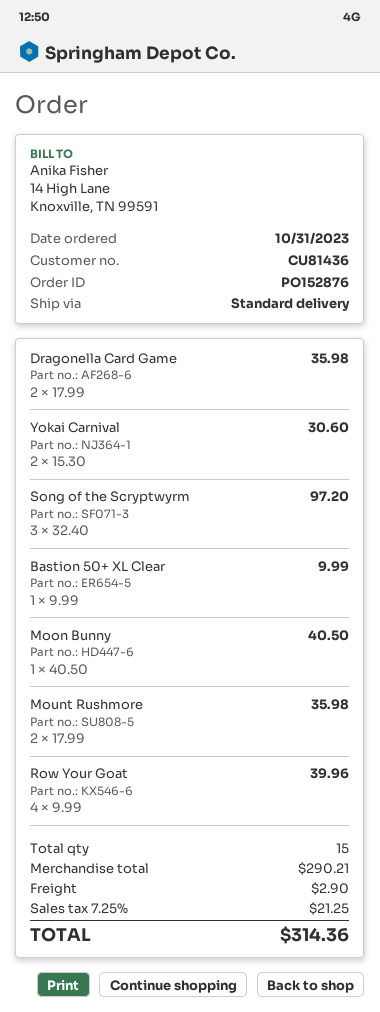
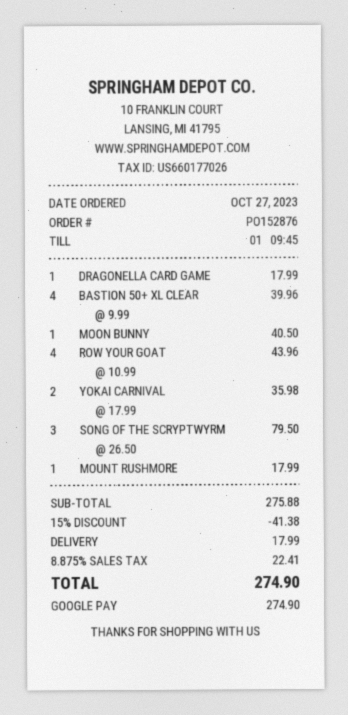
order date: 2023-10-31 -> 2023-10-27
Dragonella Card Game: 2 x 17.99 = 35.98 -> 1 x 17.99 = 17.99
Yokai Carnival: 2 x 15.30 = 30.60 -> 2 x 17.99 = 35.98
Song of the Scryptwyrm: 3 x 32.40 = 97.20 -> 3 x 26.50 = 79.50
Bastion 50+ XL Clear: 1 x 9.99 = 9.99 -> 4 x 9.99 = 39.96
Mount Rushmore: 2 x 17.99 = 35.98 -> 1 x 17.99 = 17.99
Row Your Goat: 4 x 9.99 = 39.96 -> 4 x 10.99 = 43.96
subtotal: 290.21 -> 275.88
discount: none -> 15% = 41.38
shipping: 2.90 -> 17.99
tax: 7.25% = 21.25 -> 8.875% = 22.41
total: 314.36 -> 274.90

